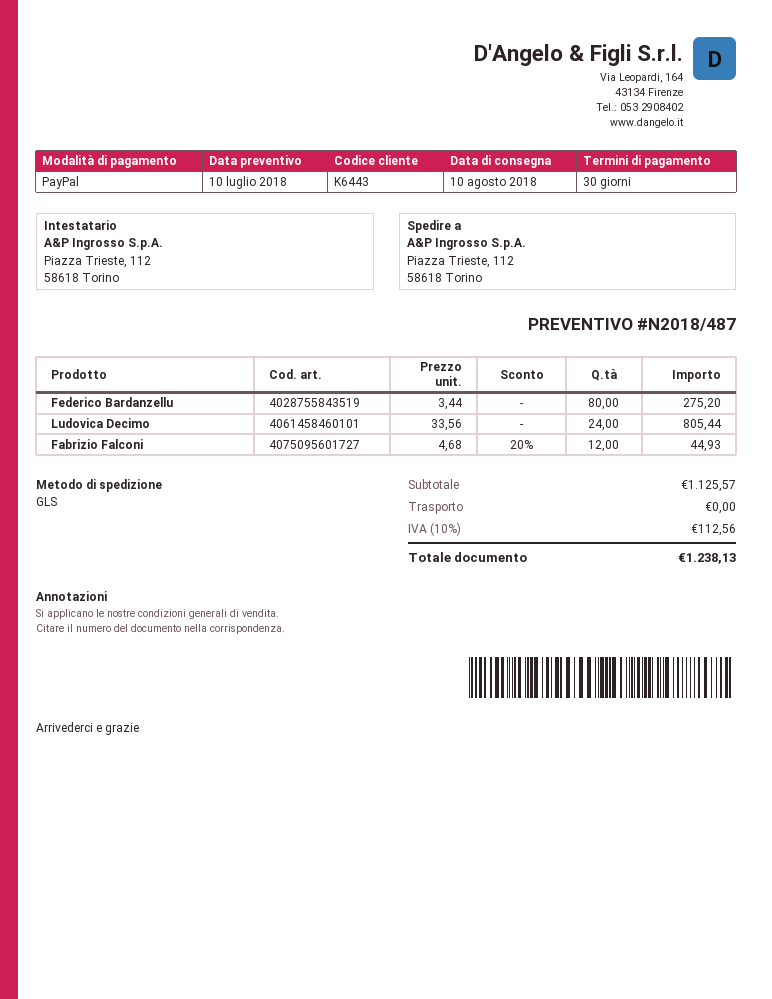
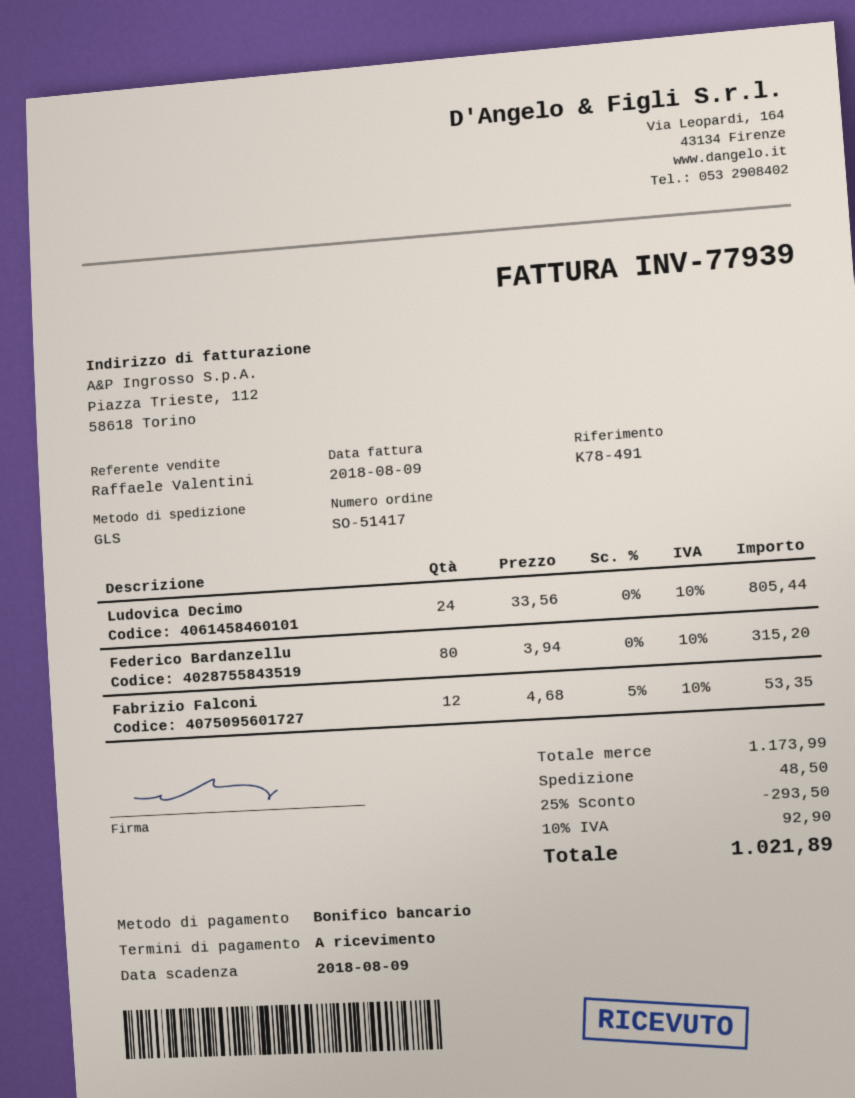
payment terms: 30 days -> on receipt
payment method: PayPal -> bank transfer
Federico Bardanzellu: 80 x 3.44 = 275.20 -> 80 x 3.94 = 315.20
Fabrizio Falconi: 12 x 4.68 - 20% = 44.93 -> 12 x 4.68 - 5% = 53.35
subtotal: 1125.57 -> 1173.99
discount: none -> 25% = 293.50
shipping: 0.00 -> 48.50
tax: 10% = 112.56 -> 10% = 92.90
total: 1238.13 -> 1021.89

